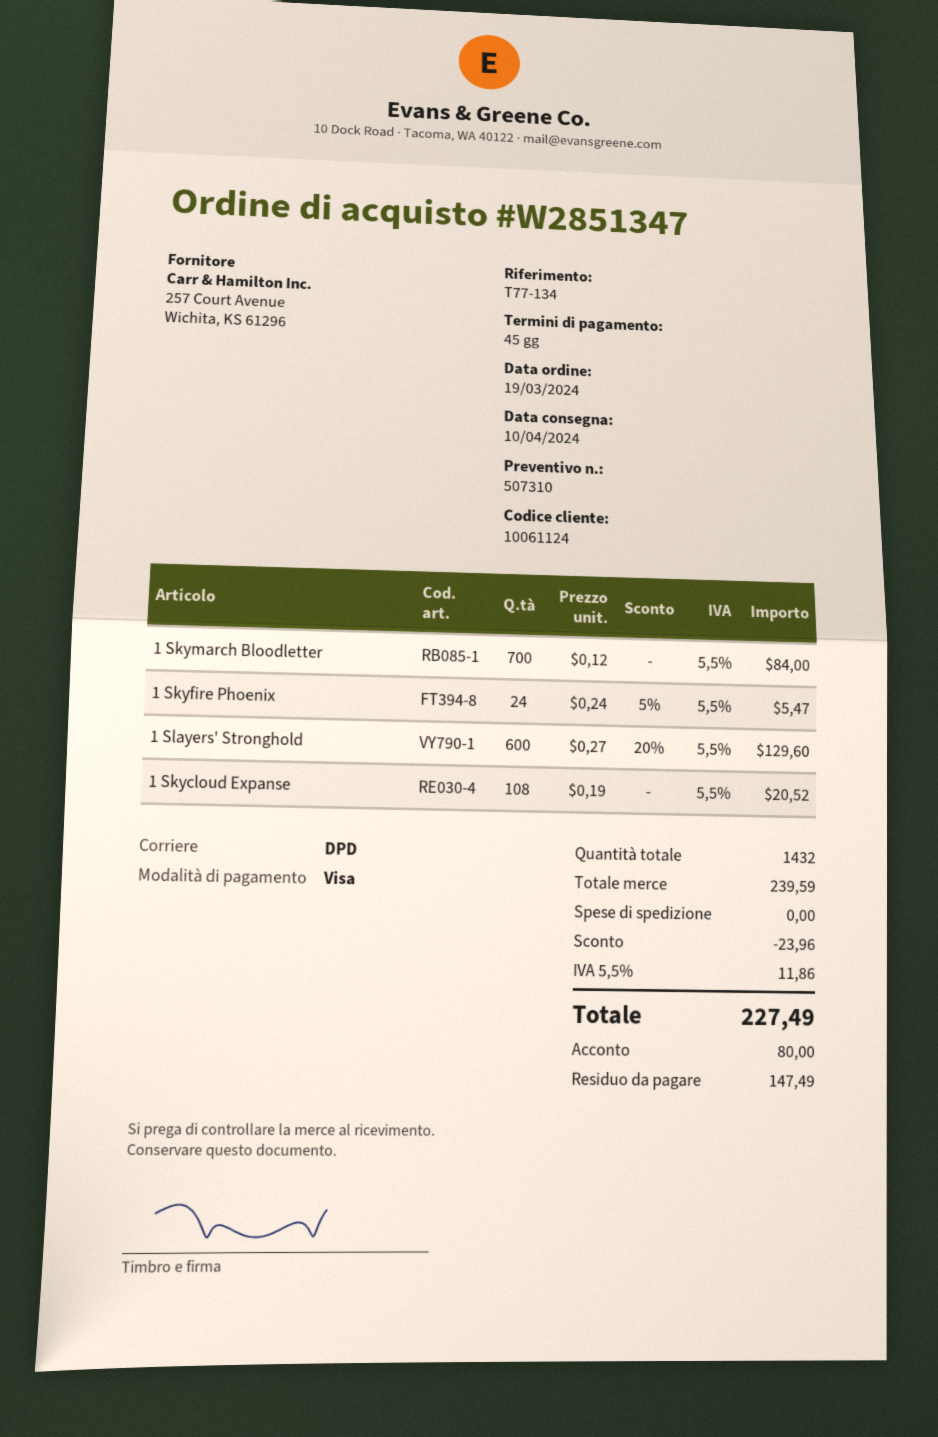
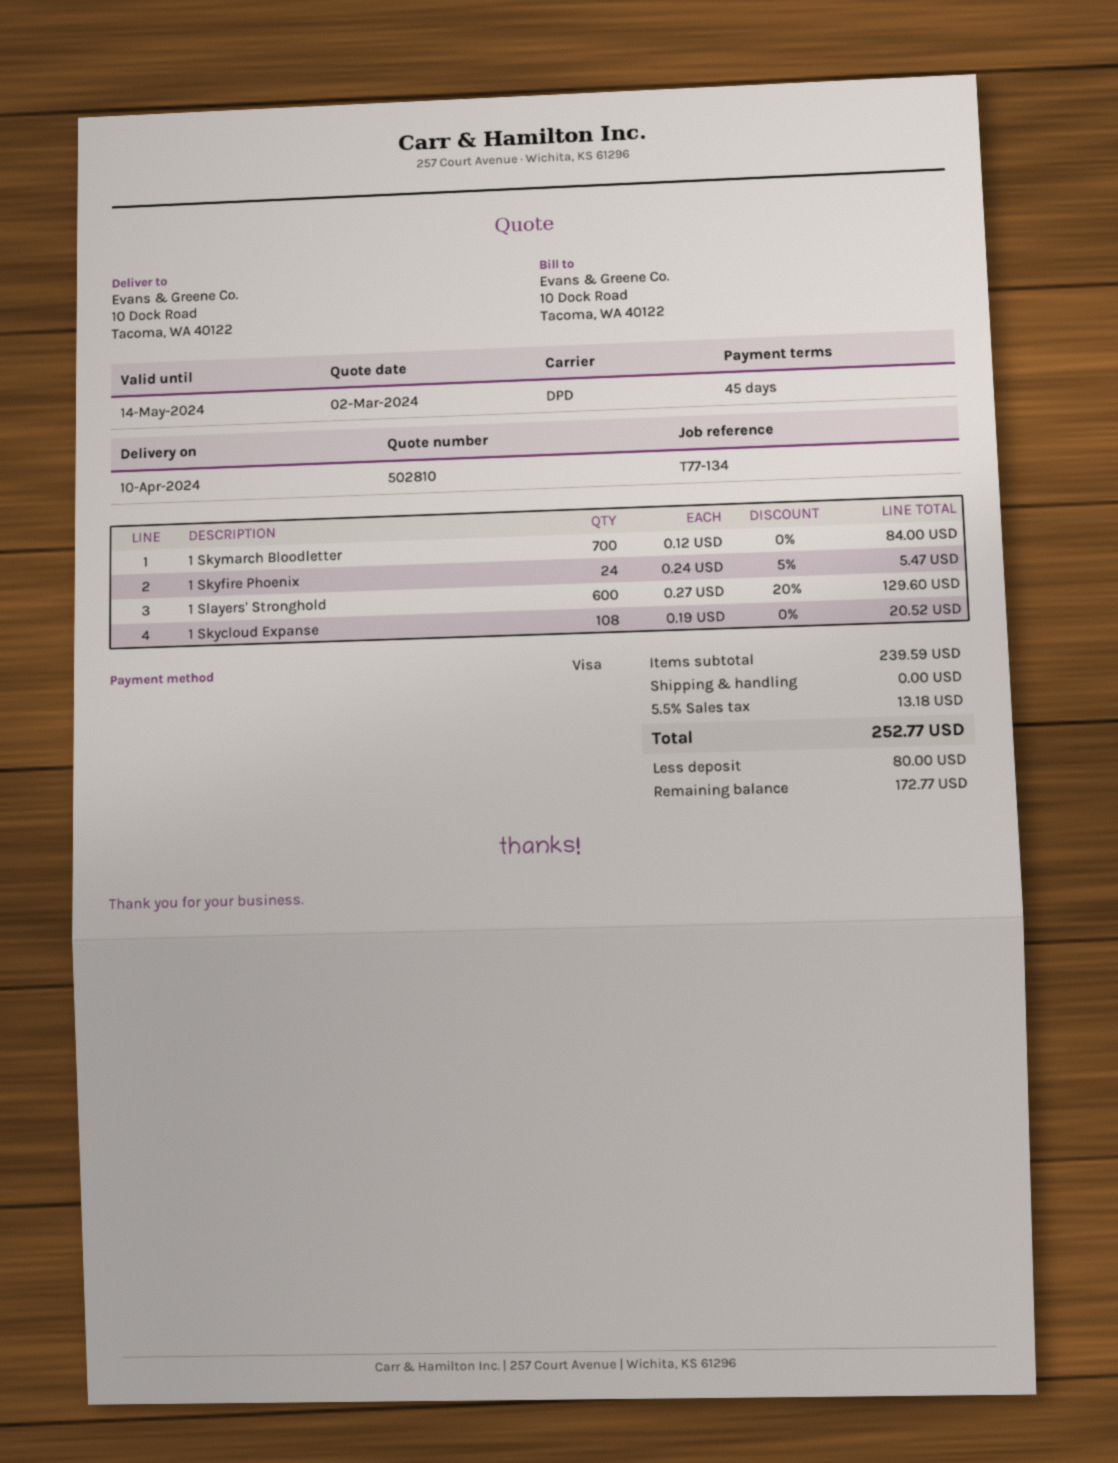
quote number: 507310 -> 502810
discount: 23.96 -> none
tax: 5.5% = 11.86 -> 5.5% = 13.18
total: 227.49 -> 252.77
balance: 147.49 -> 172.77

